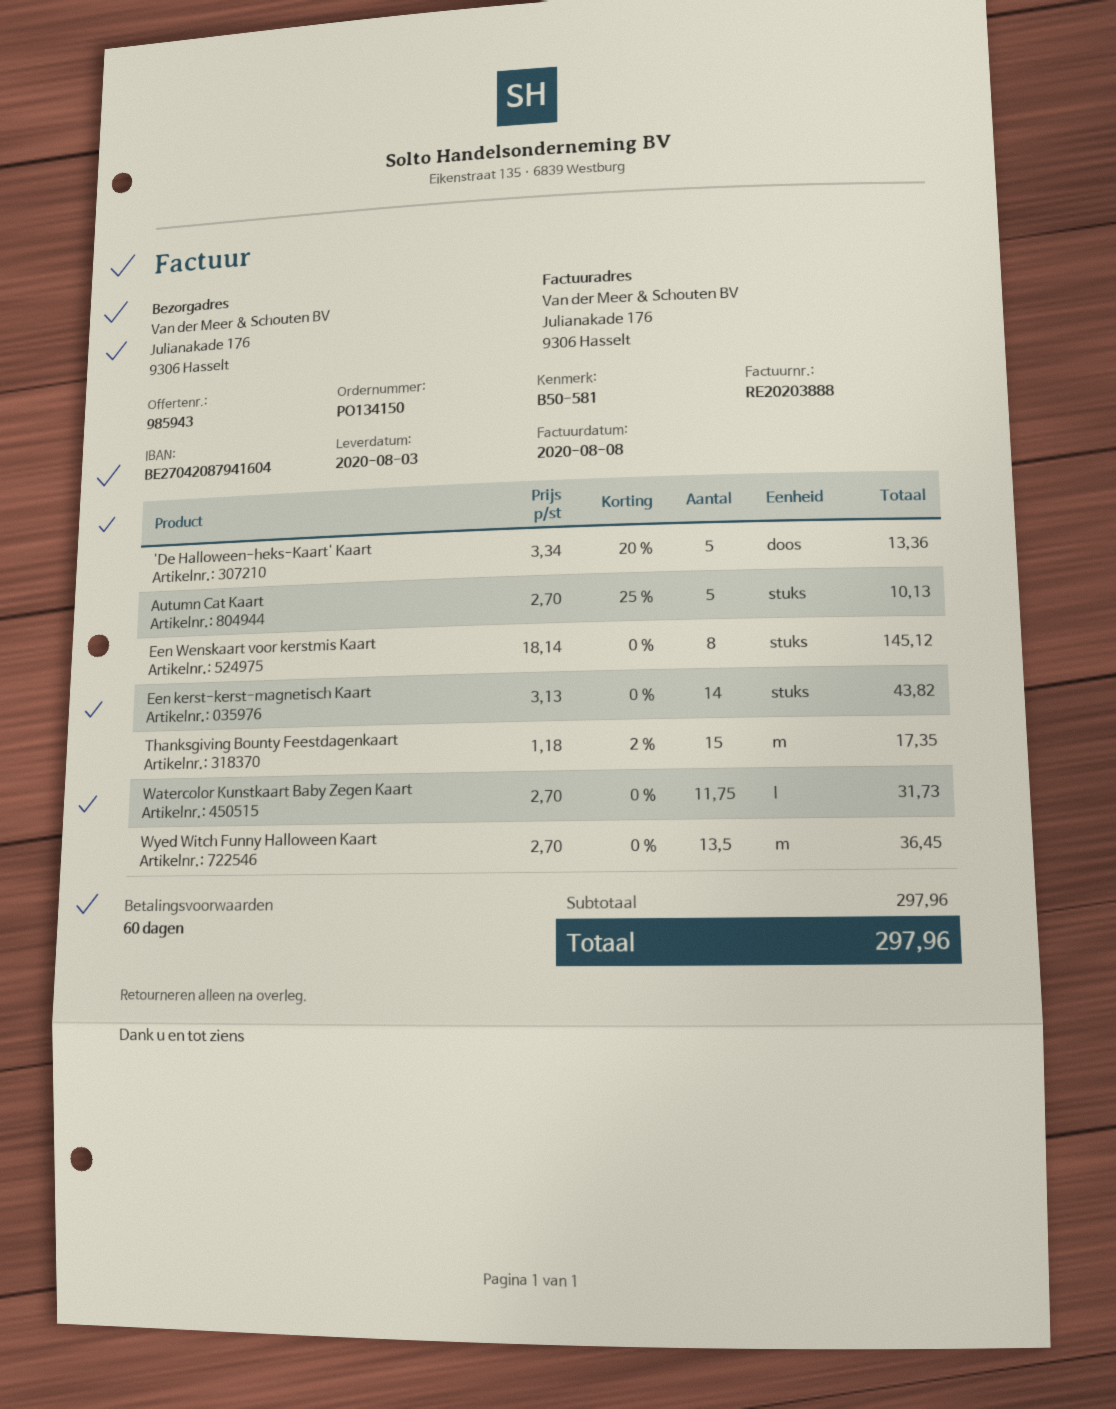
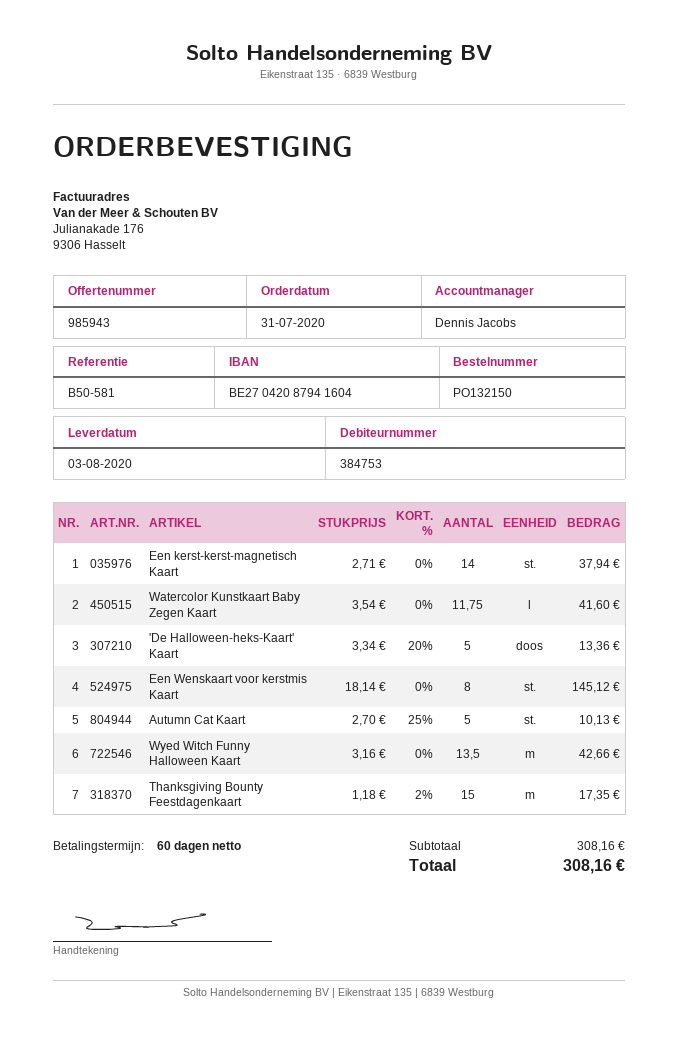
order number: PO134150 -> PO132150
Een kerst-kerst-magnetisch Kaart: 14 x 3.13 = 43.82 -> 14 x 2.71 = 37.94
Watercolor Kunstkaart Baby Zegen Kaart: 11.75 x 2.70 = 31.73 -> 11.75 x 3.54 = 41.60
Wyed Witch Funny Halloween Kaart: 13.5 x 2.70 = 36.45 -> 13.5 x 3.16 = 42.66
subtotal: 297.96 -> 308.16
total: 297.96 -> 308.16

